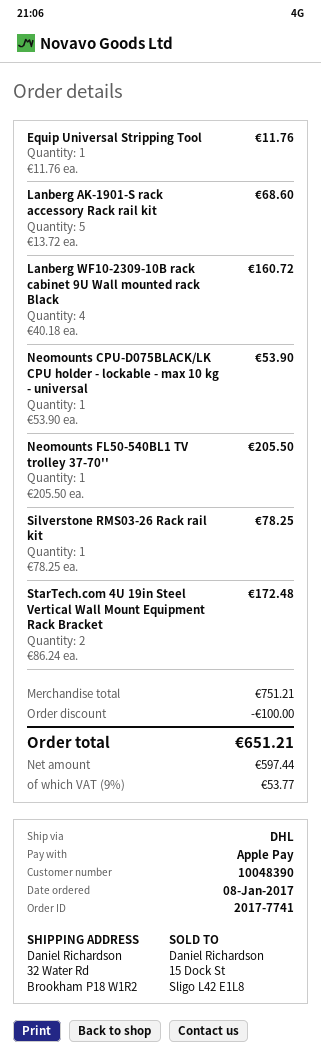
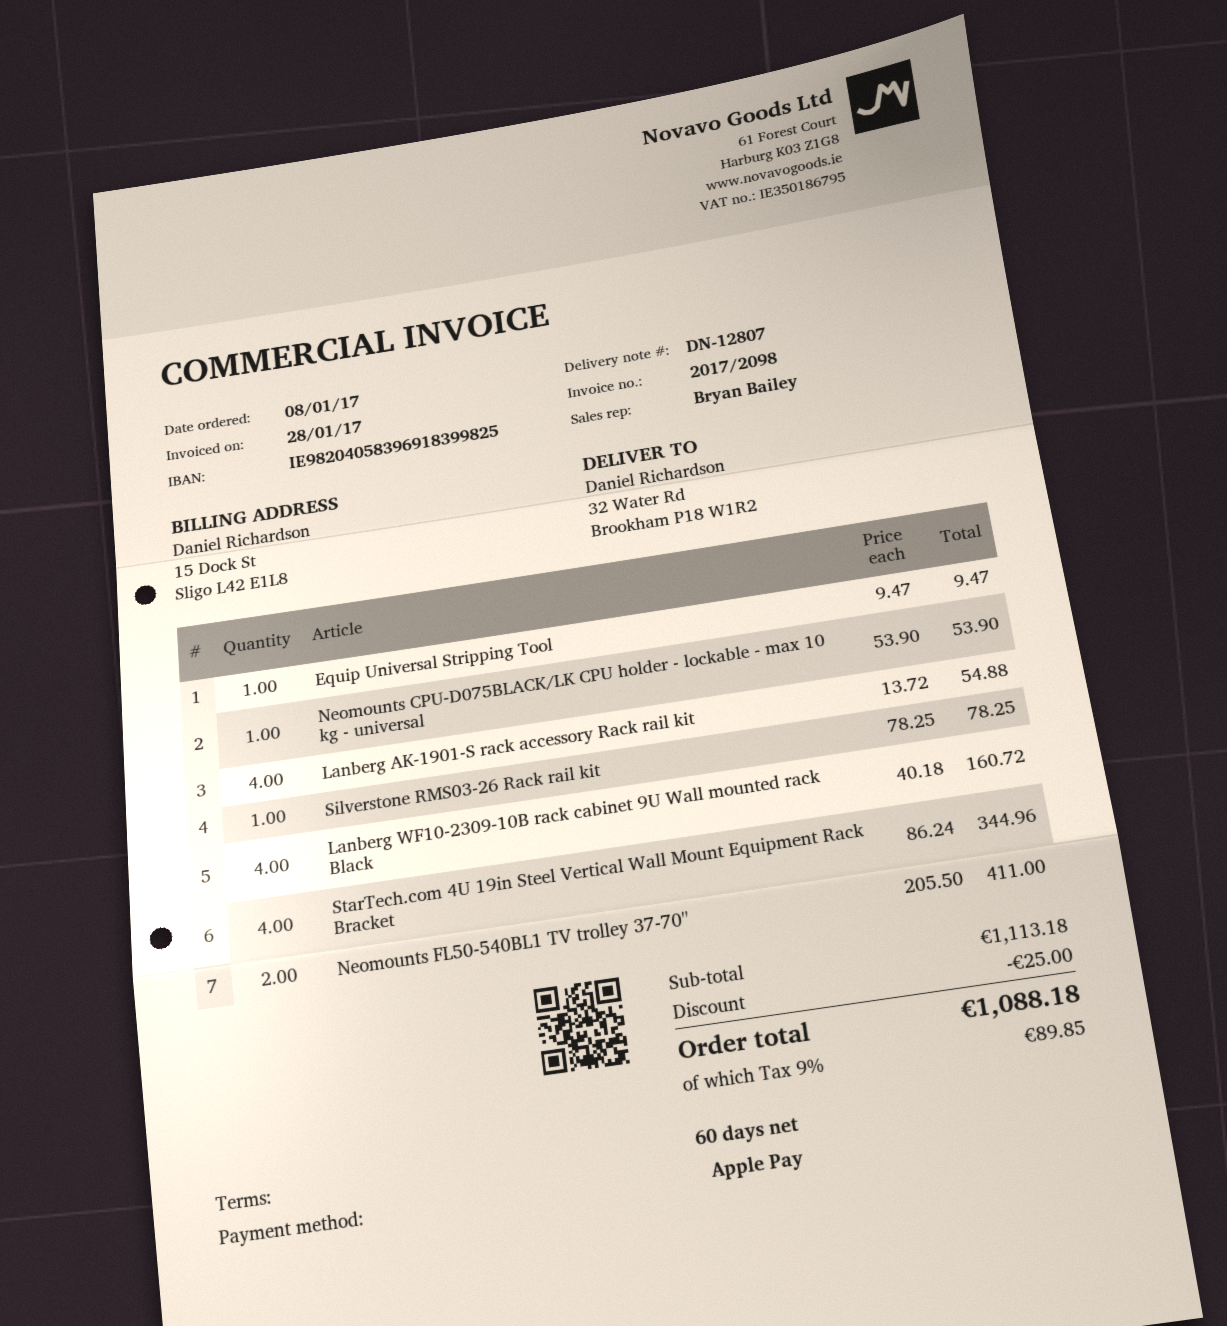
Equip Universal Stripping Tool: 1 x 11.76 = 11.76 -> 1 x 9.47 = 9.47
Lanberg AK-1901-S rack accessory Rack rail kit: 5 x 13.72 = 68.60 -> 4 x 13.72 = 54.88
Neomounts FL50-540BL1 TV trolley 37-70'': 1 x 205.50 = 205.50 -> 2 x 205.50 = 411.00
StarTech.com 4U 19in Steel Vertical Wall Mount Equipment Rack Bracket: 2 x 86.24 = 172.48 -> 4 x 86.24 = 344.96
subtotal: 751.21 -> 1113.18
discount: 100.00 -> 25.00
tax: 9% = 53.77 -> 9% = 89.85
total: 651.21 -> 1088.18

